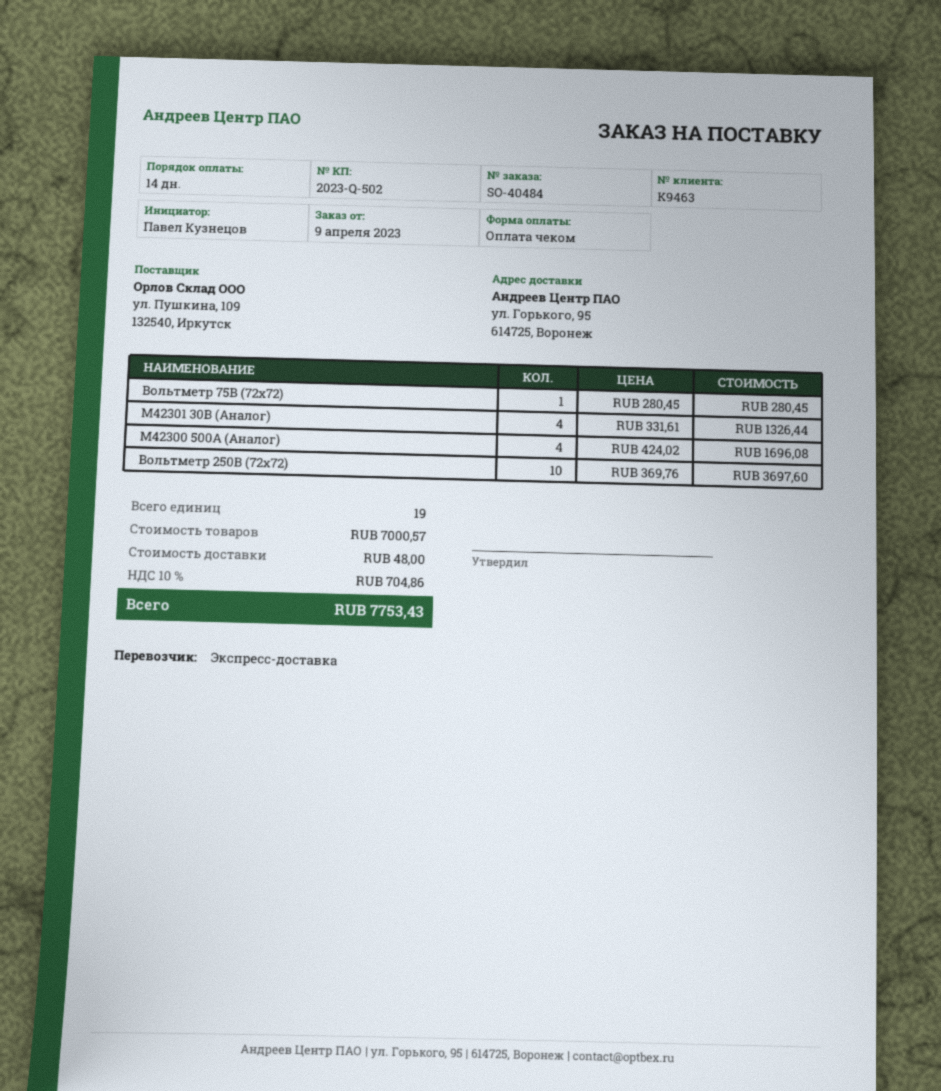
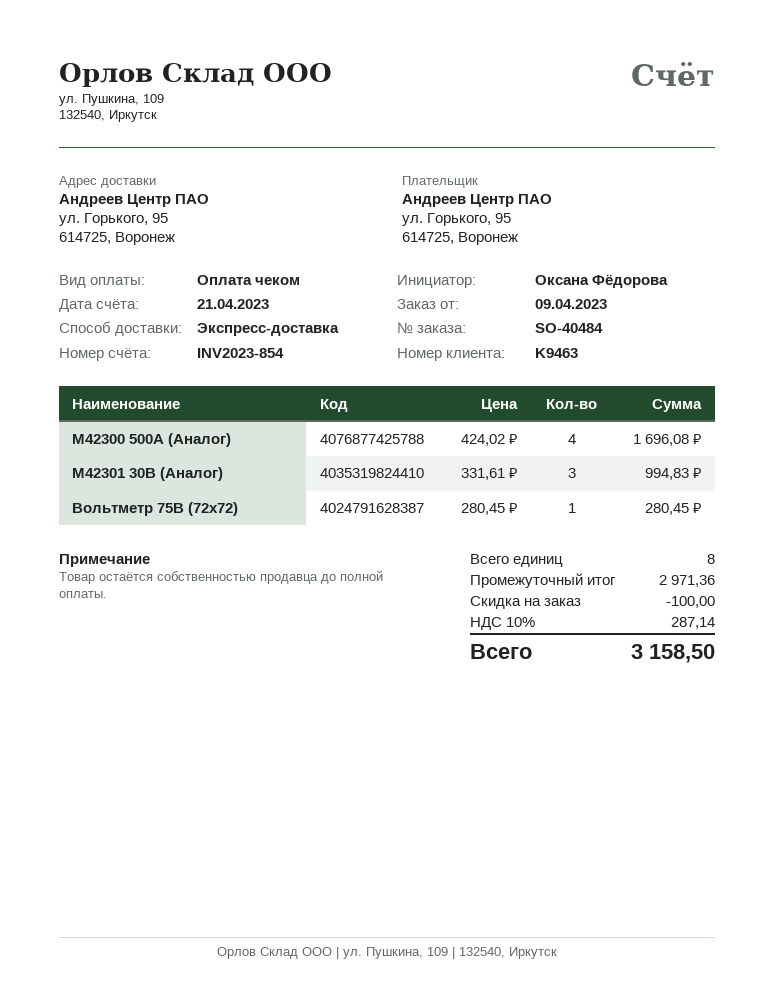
ordered by: Павел Кузнецов -> Оксана Фёдорова
М42301 30В (Аналог): 4 x 331.61 = 1326.44 -> 3 x 331.61 = 994.83
Вольтметр 250В (72х72): 10 x 369.76 = 3697.60 -> none
total quantity: 19 -> 8
subtotal: 7000.57 -> 2971.36
discount: none -> 100.00
shipping: 48.00 -> none
tax: 10% = 704.86 -> 10% = 287.14
total: 7753.43 -> 3158.50

